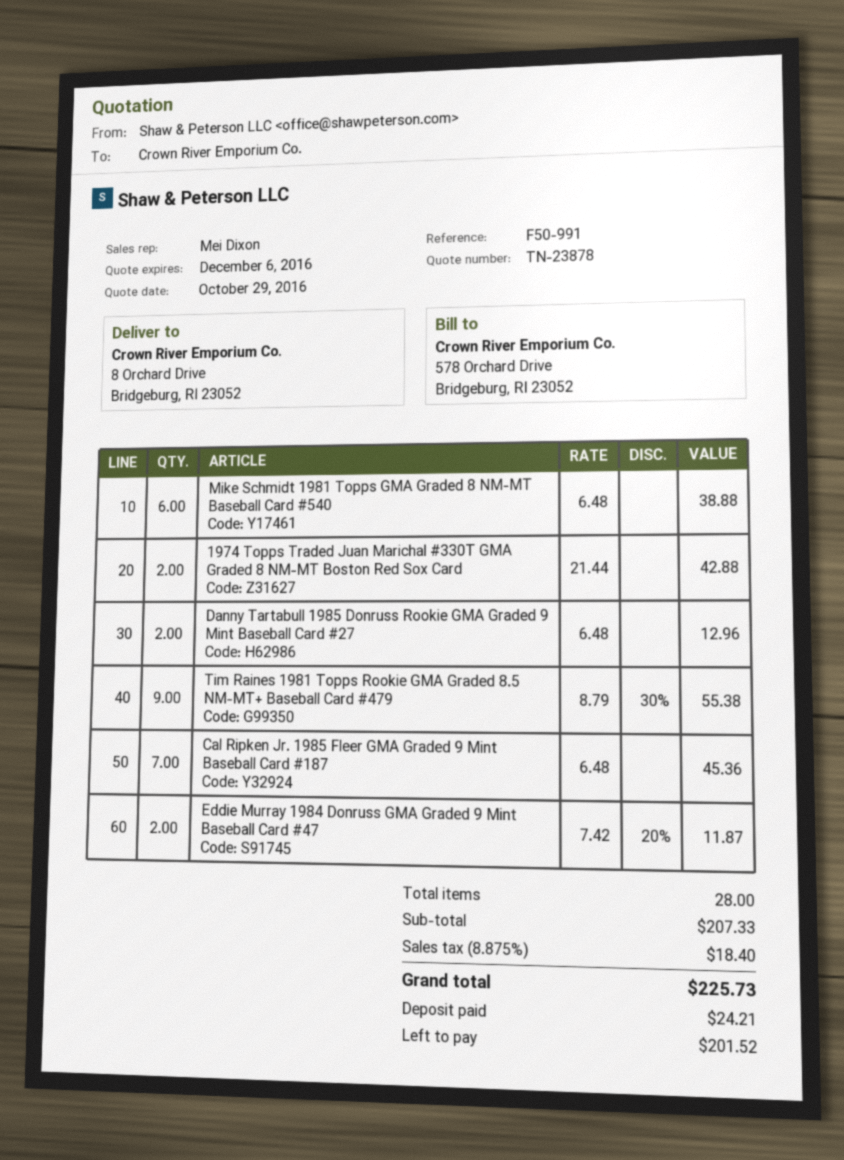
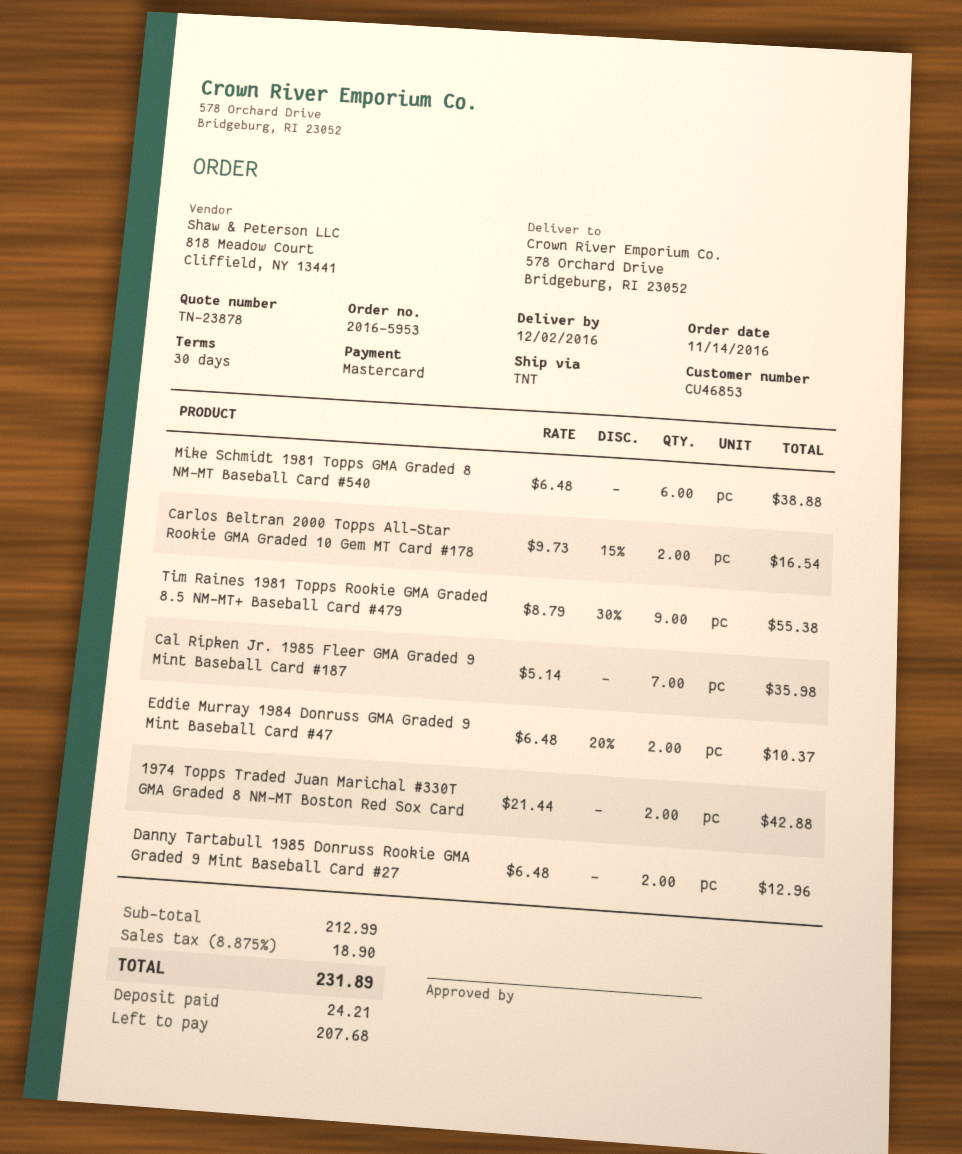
ship to: 8 Orchard Drive, Bridgeburg, RI 23052 -> 578 Orchard Drive, Bridgeburg, RI 23052
Cal Ripken Jr. 1985 Fleer GMA Graded 9 Mint Baseball Card #187: 7 x 6.48 = 45.36 -> 7 x 5.14 = 35.98
Eddie Murray 1984 Donruss GMA Graded 9 Mint Baseball Card #47: 2 x 7.42 - 20% = 11.87 -> 2 x 6.48 - 20% = 10.37
Carlos Beltran 2000 Topps All-Star Rookie GMA Graded 10 Gem MT Card #178: none -> 2 x 9.73 - 15% = 16.54
subtotal: 207.33 -> 212.99
tax: 8.875% = 18.40 -> 8.875% = 18.90
total: 225.73 -> 231.89
balance: 201.52 -> 207.68

